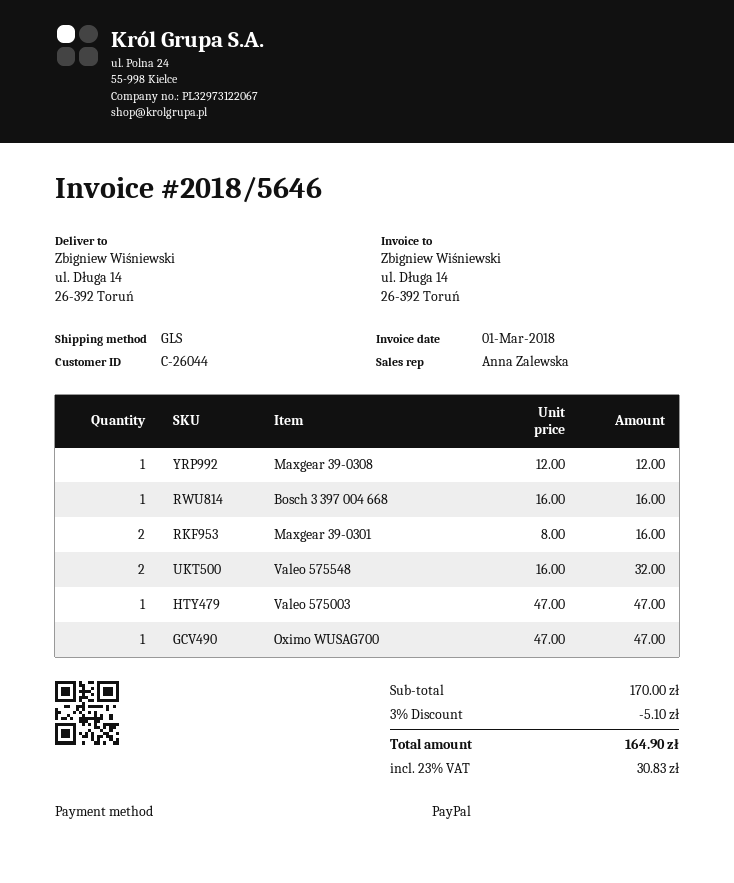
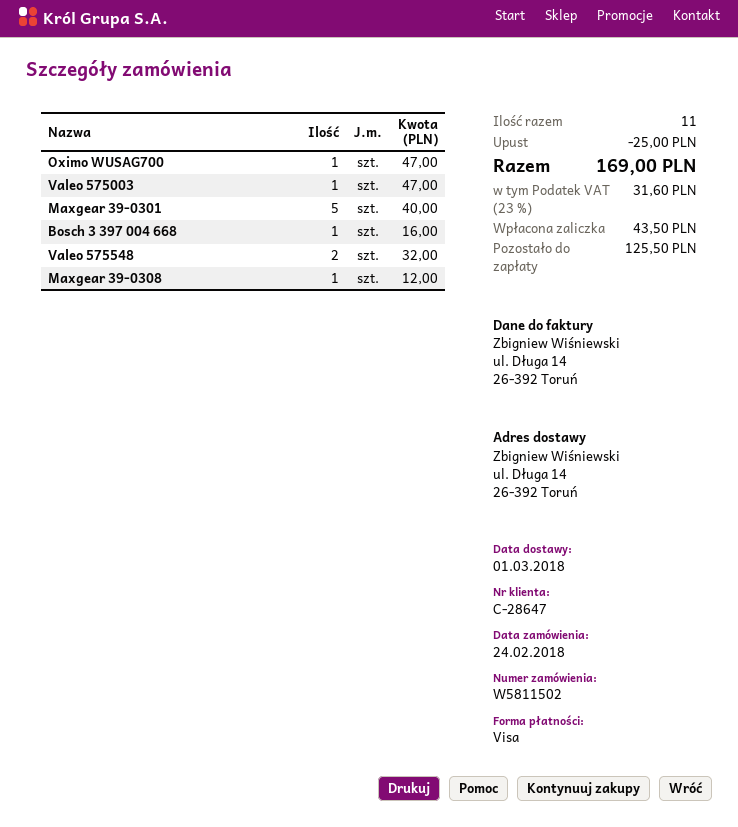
customer number: C-26044 -> C-28647
payment method: PayPal -> Visa
Maxgear 39-0301: 2 for 16.00 -> 5 for 40.00
discount: 5.10 -> 25.00
tax: 23% = 30.83 -> 23% = 31.60
total: 164.90 -> 169.00

